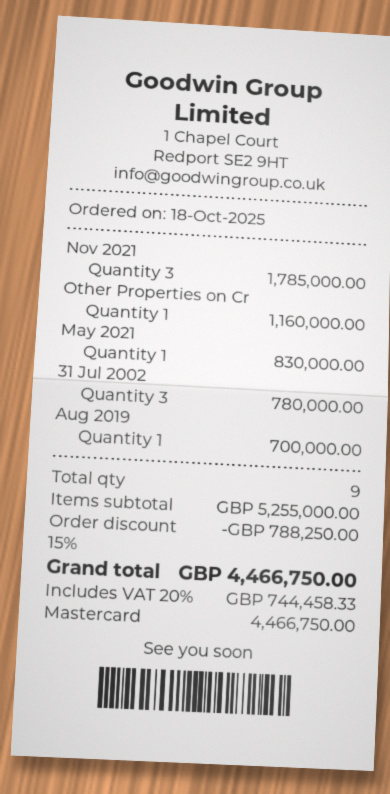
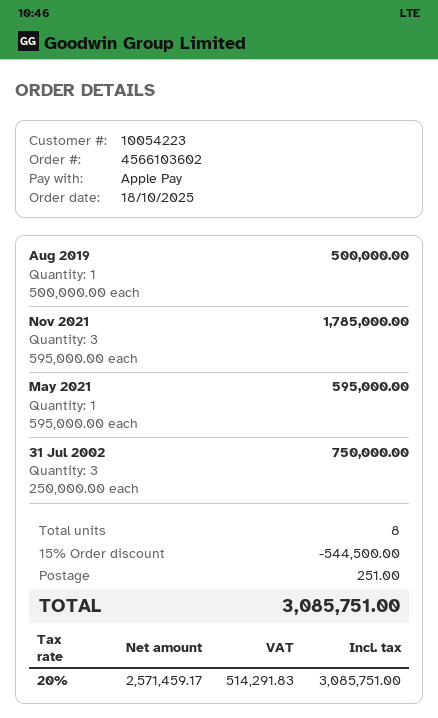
payment method: Mastercard -> Apple Pay
Other Properties on Cr: 1 for 1160000.00 -> none
May 2021: 1 for 830000.00 -> 1 for 595000.00
31 Jul 2002: 3 for 780000.00 -> 3 for 750000.00
Aug 2019: 1 for 700000.00 -> 1 for 500000.00
total quantity: 9 -> 8
discount: 15% = 788250.00 -> 15% = 544500.00
shipping: none -> 251.00
tax: 20% = 744458.33 -> 20% = 514291.83
total: 4466750.00 -> 3085751.00

